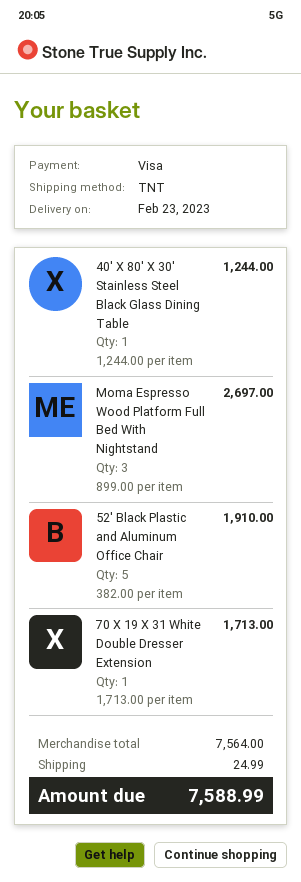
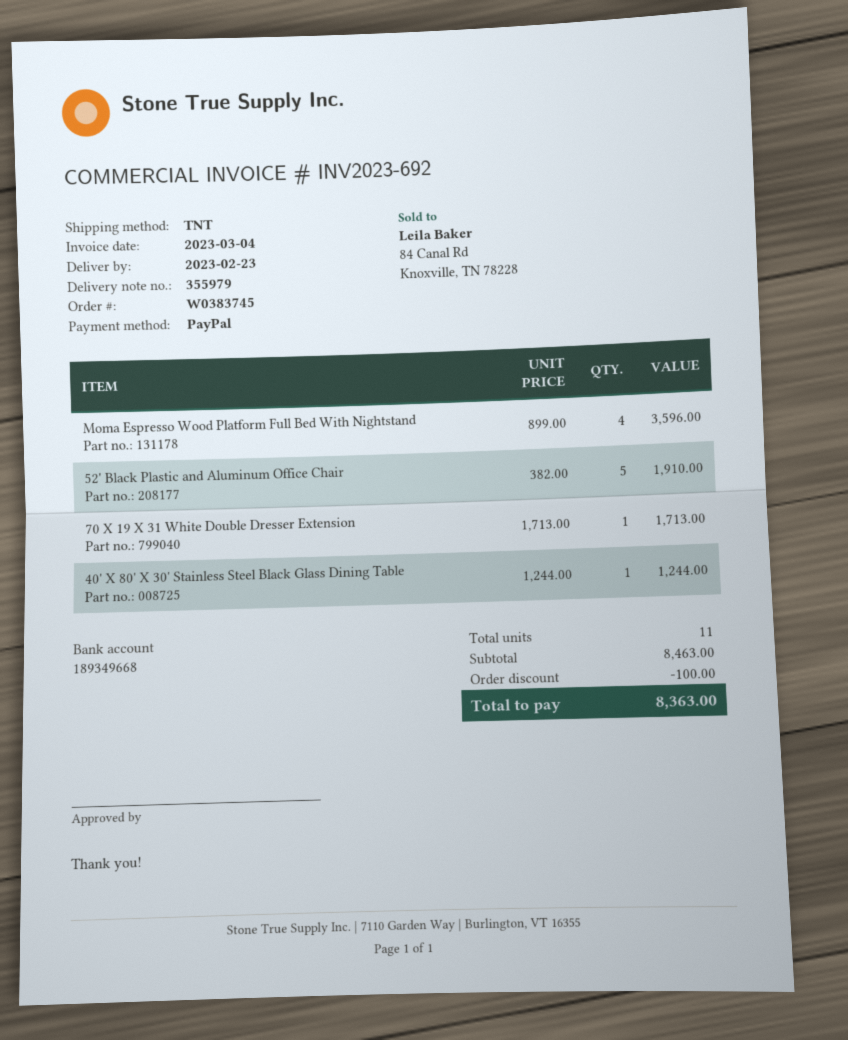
payment method: Visa -> PayPal
Moma Espresso Wood Platform Full Bed With Nightstand: 3 x 899.00 = 2697.00 -> 4 x 899.00 = 3596.00
subtotal: 7564.00 -> 8463.00
discount: none -> 100.00
shipping: 24.99 -> none
total: 7588.99 -> 8363.00

